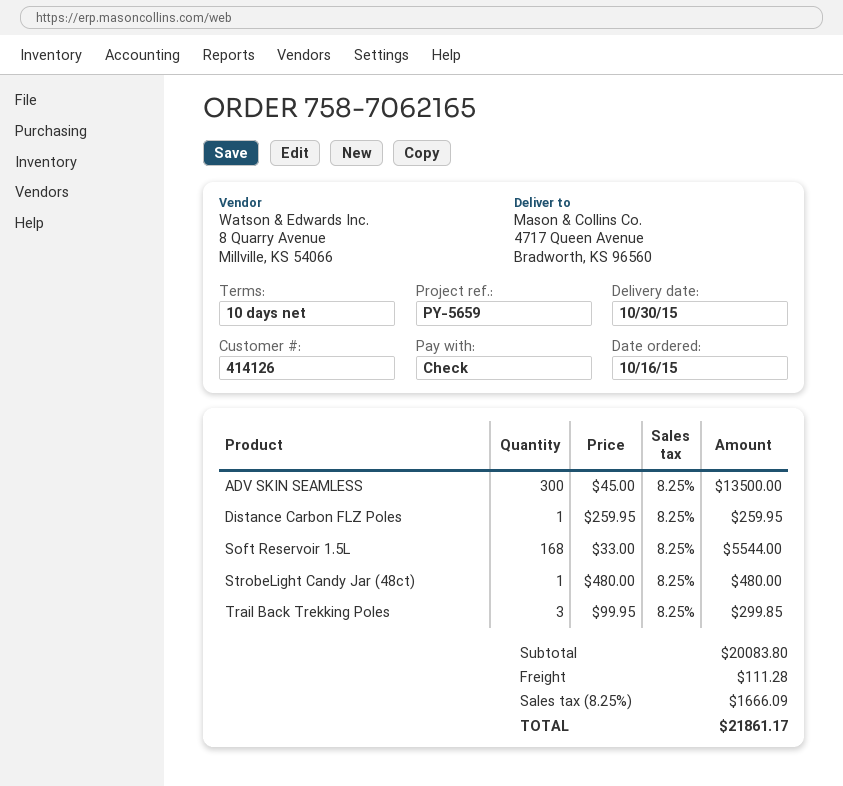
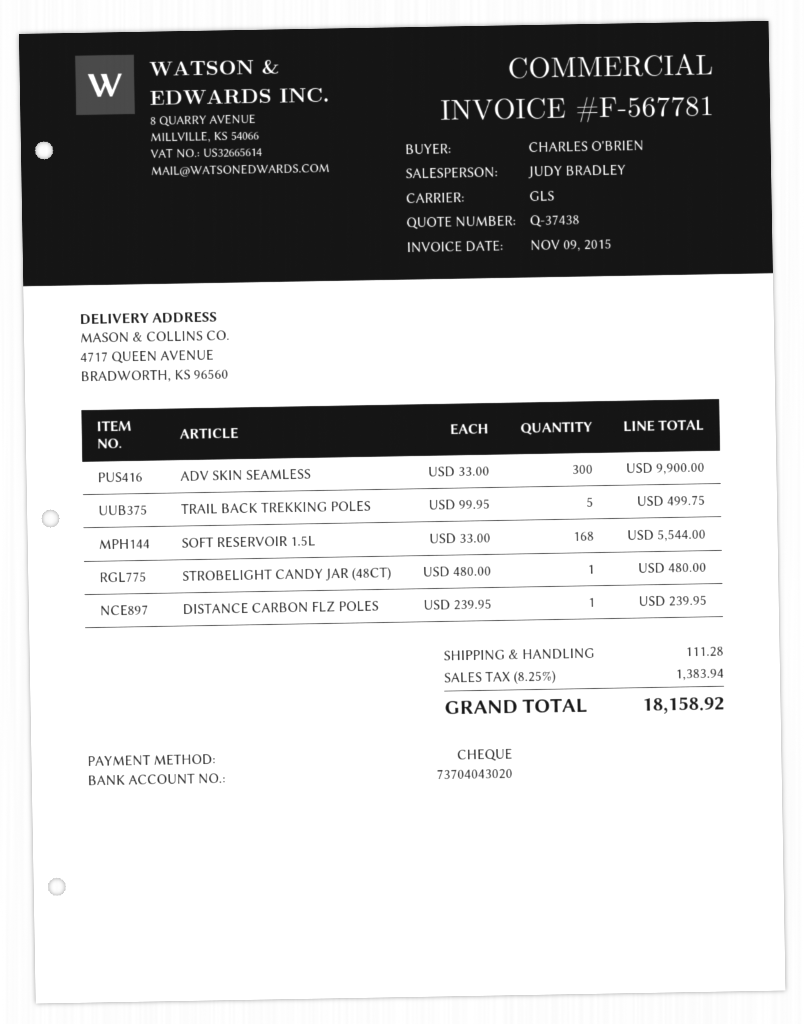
ADV SKIN SEAMLESS: 300 x 45.00 = 13500.00 -> 300 x 33.00 = 9900.00
Distance Carbon FLZ Poles: 1 x 259.95 = 259.95 -> 1 x 239.95 = 239.95
Trail Back Trekking Poles: 3 x 99.95 = 299.85 -> 5 x 99.95 = 499.75
tax: 8.25% = 1666.09 -> 8.25% = 1383.94
total: 21861.17 -> 18158.92

